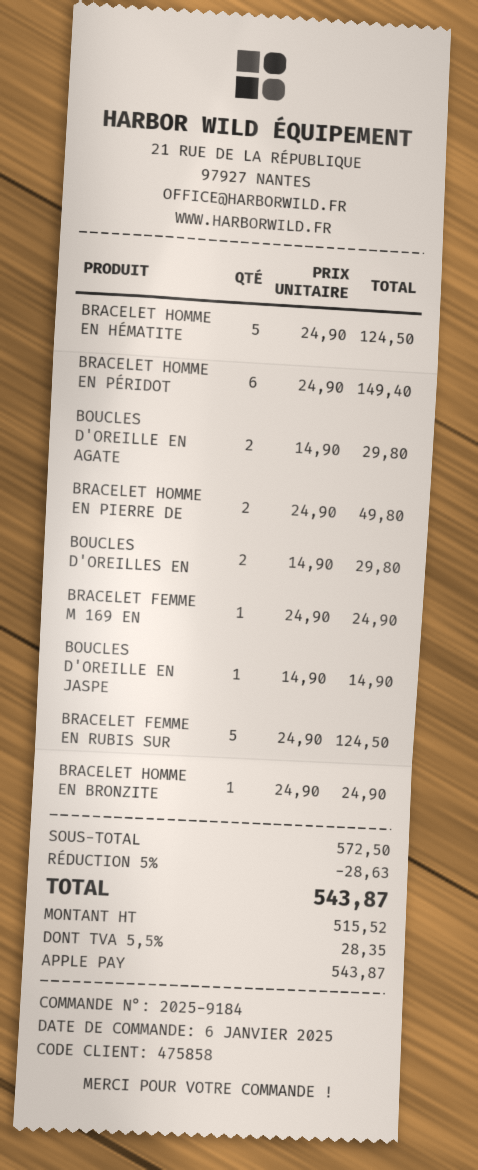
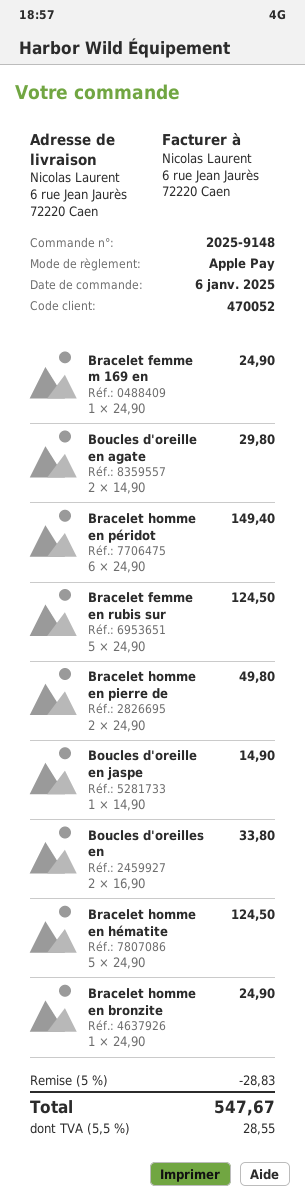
order number: 2025-9184 -> 2025-9148
customer number: 475858 -> 470052
BOUCLES D'OREILLES EN: 2 x 14.90 = 29.80 -> 2 x 16.90 = 33.80
discount: 5% = 28.63 -> 5% = 28.83
tax: 5.5% = 28.35 -> 5.5% = 28.55
total: 543.87 -> 547.67

